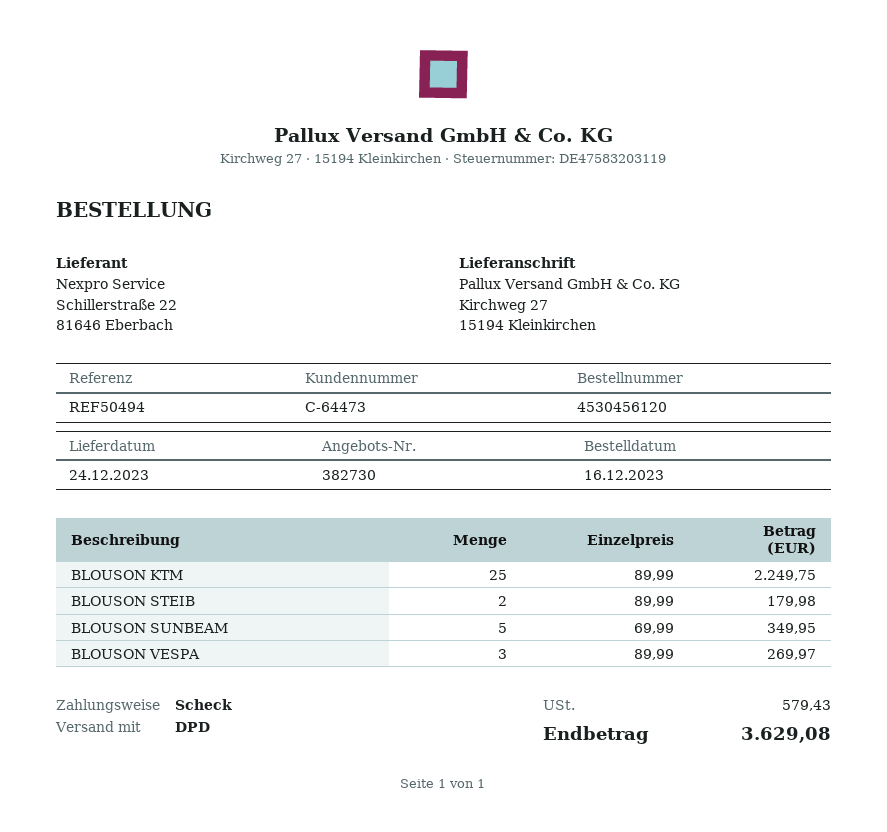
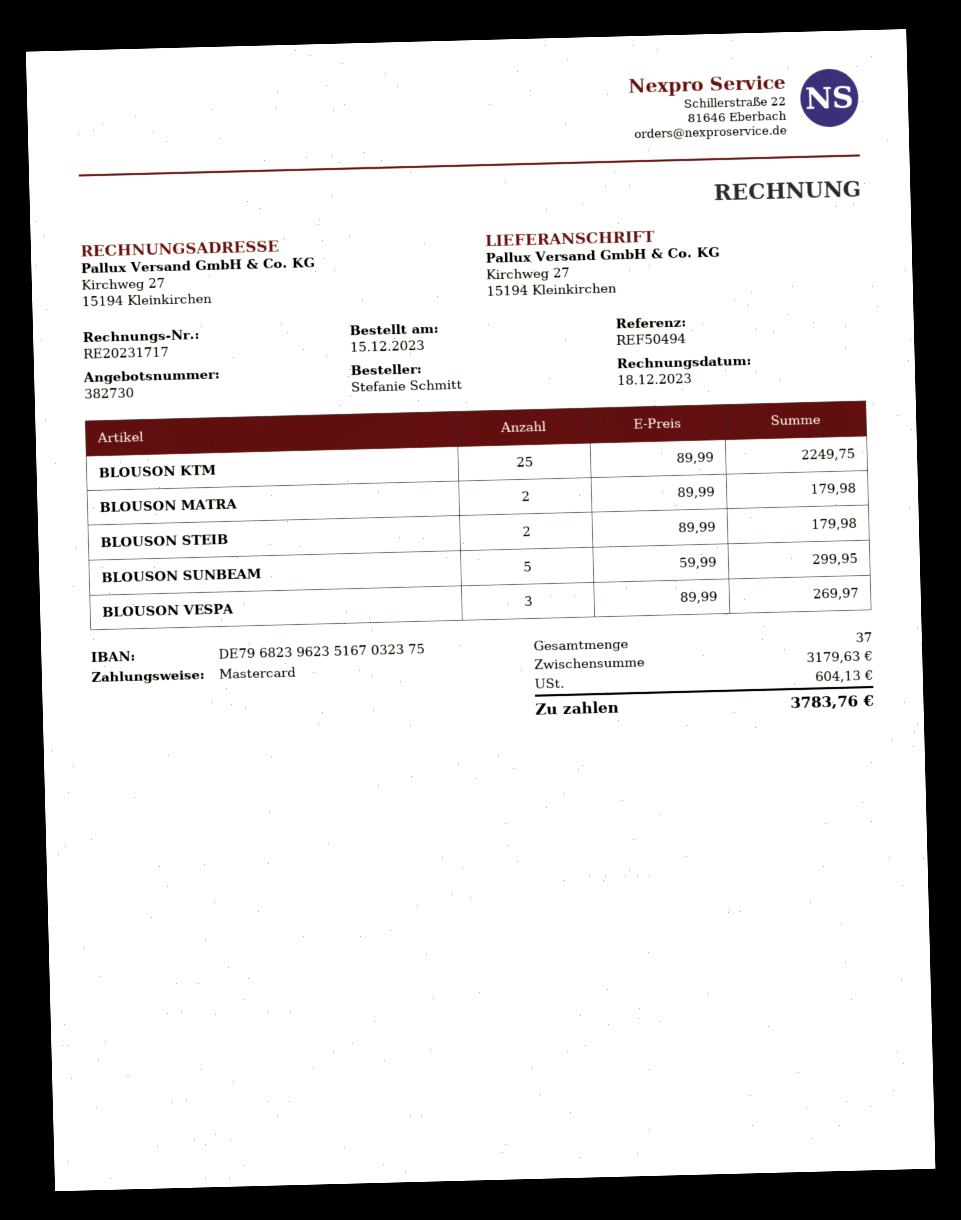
order date: 2023-12-16 -> 2023-12-15
payment method: cheque -> Mastercard
BLOUSON SUNBEAM: 5 x 69.99 = 349.95 -> 5 x 59.99 = 299.95
BLOUSON MATRA: none -> 2 x 89.99 = 179.98
tax: 579.43 -> 604.13
total: 3629.08 -> 3783.76

